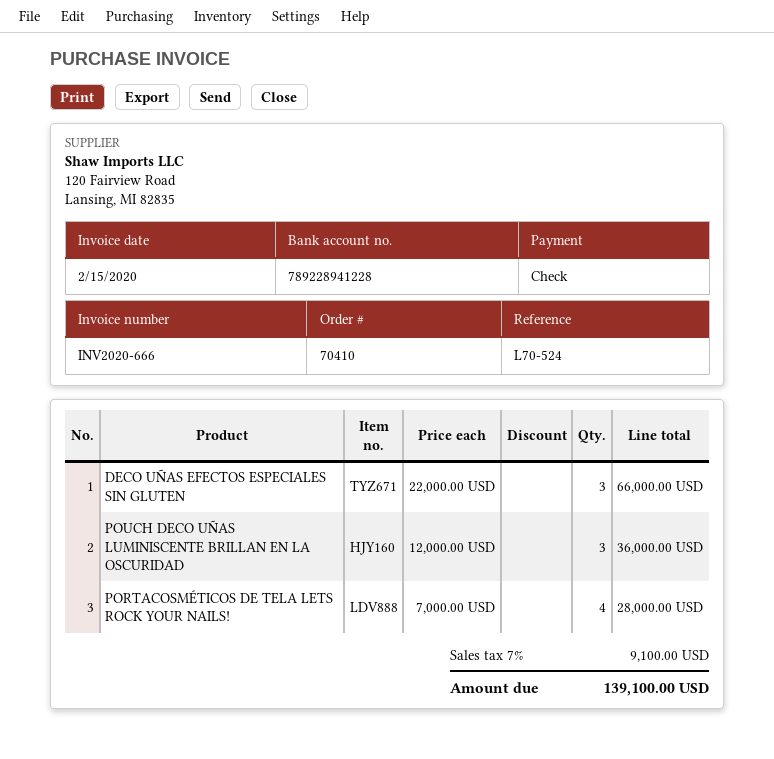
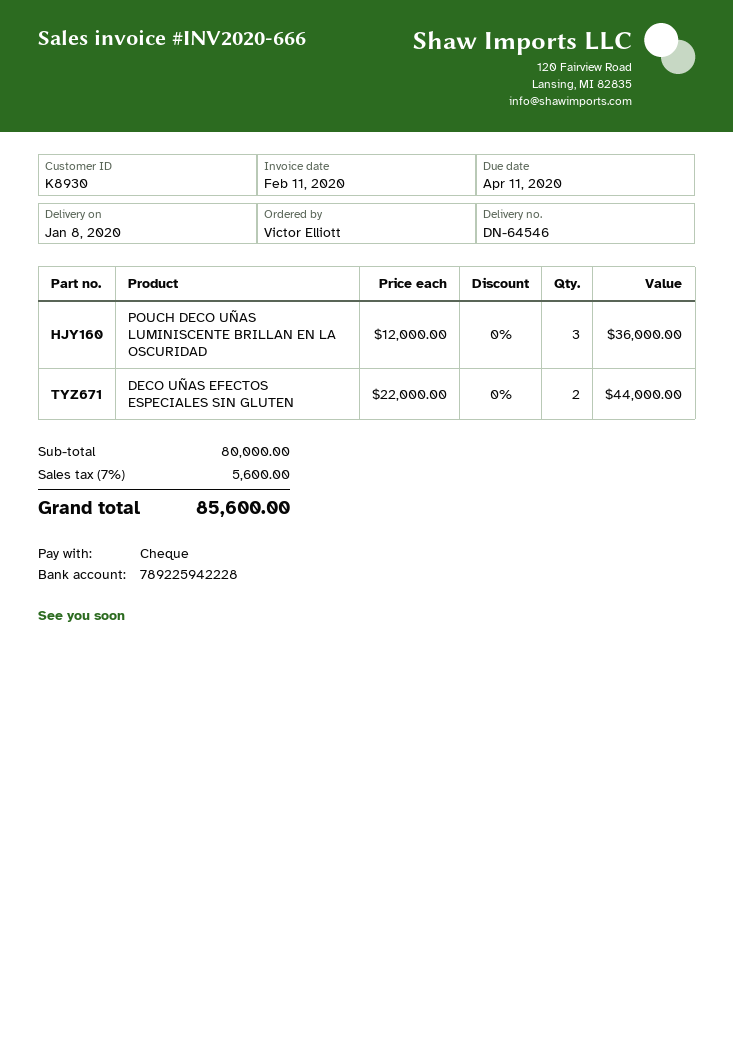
invoice date: 2020-02-15 -> 2020-02-11
bank account: 789228941228 -> 789225942228
DECO UÑAS EFECTOS ESPECIALES SIN GLUTEN: 3 x 22000.00 = 66000.00 -> 2 x 22000.00 = 44000.00
PORTACOSMÉTICOS DE TELA LETS ROCK YOUR NAILS!: 4 x 7000.00 = 28000.00 -> none
tax: 7% = 9100.00 -> 7% = 5600.00
total: 139100.00 -> 85600.00

